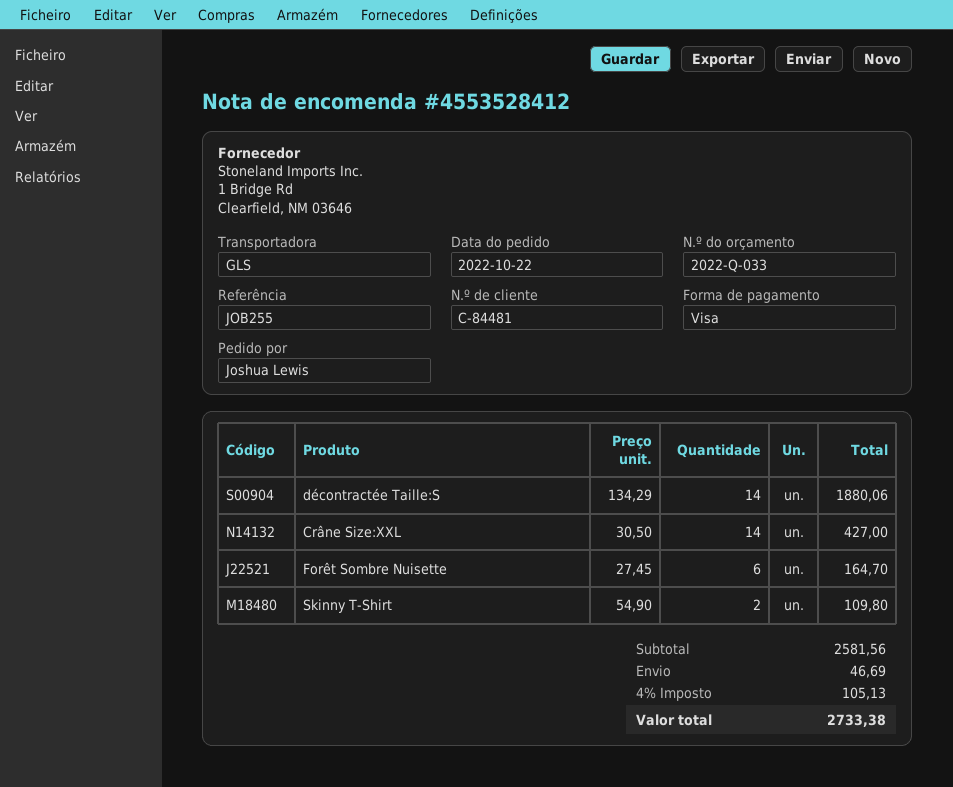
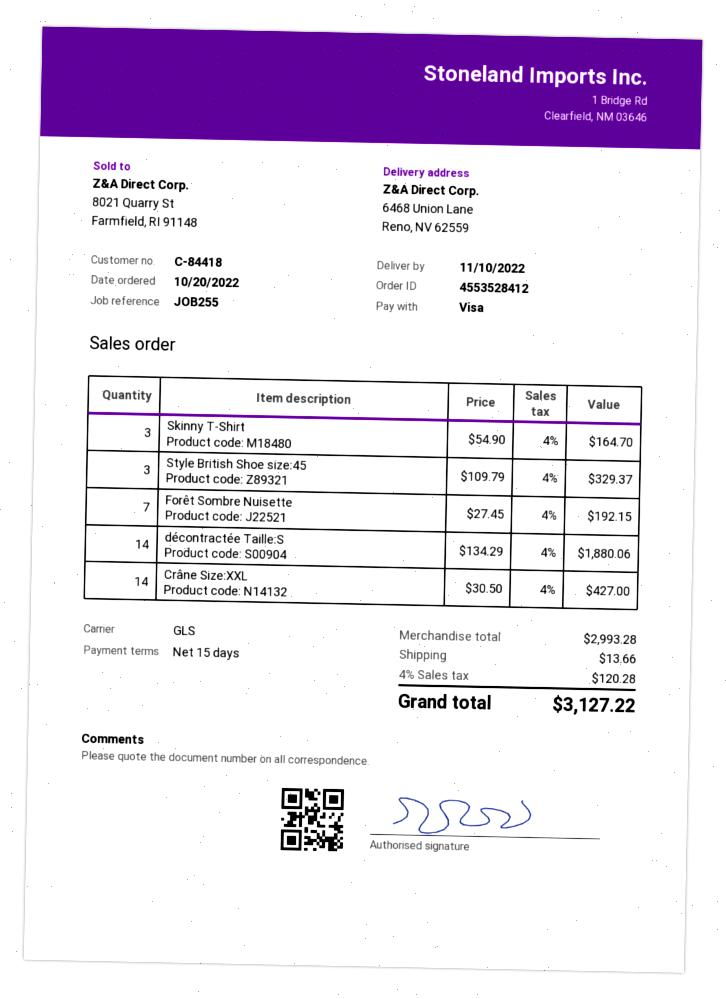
order date: 2022-10-22 -> 2022-10-20
customer number: C-84481 -> C-84418
Forêt Sombre Nuisette: 6 x 27.45 = 164.70 -> 7 x 27.45 = 192.15
Skinny T-Shirt: 2 x 54.90 = 109.80 -> 3 x 54.90 = 164.70
Style British Shoe size:45: none -> 3 x 109.79 = 329.37
subtotal: 2581.56 -> 2993.28
shipping: 46.69 -> 13.66
tax: 4% = 105.13 -> 4% = 120.28
total: 2733.38 -> 3127.22

